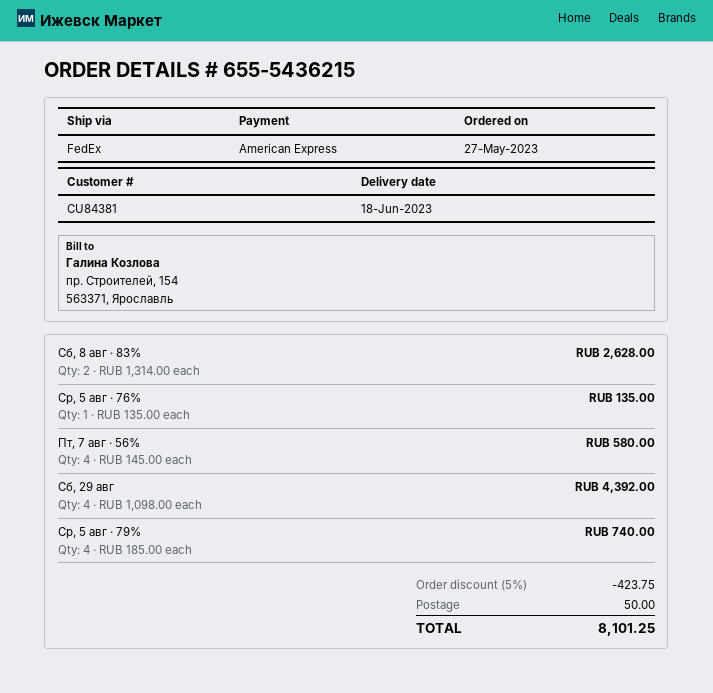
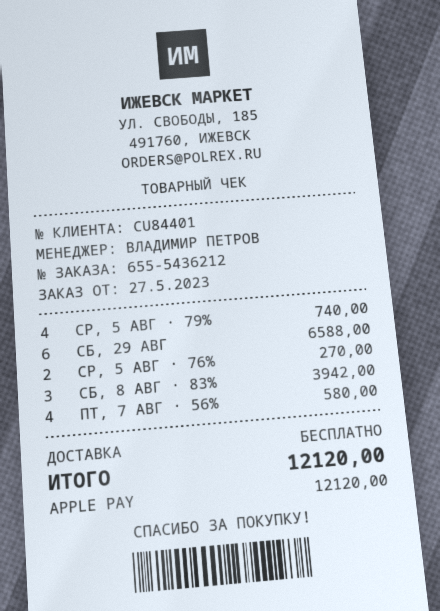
order number: 655-5436215 -> 655-5436212
customer number: CU84381 -> CU84401
payment method: American Express -> Apple Pay
Сб, 8 авг · 83%: 2 for 2628.00 -> 3 for 3942.00
Ср, 5 авг · 76%: 1 for 135.00 -> 2 for 270.00
Сб, 29 авг: 4 for 4392.00 -> 6 for 6588.00
discount: 5% = 423.75 -> none
shipping: 50.00 -> 0.00
total: 8101.25 -> 12120.00

